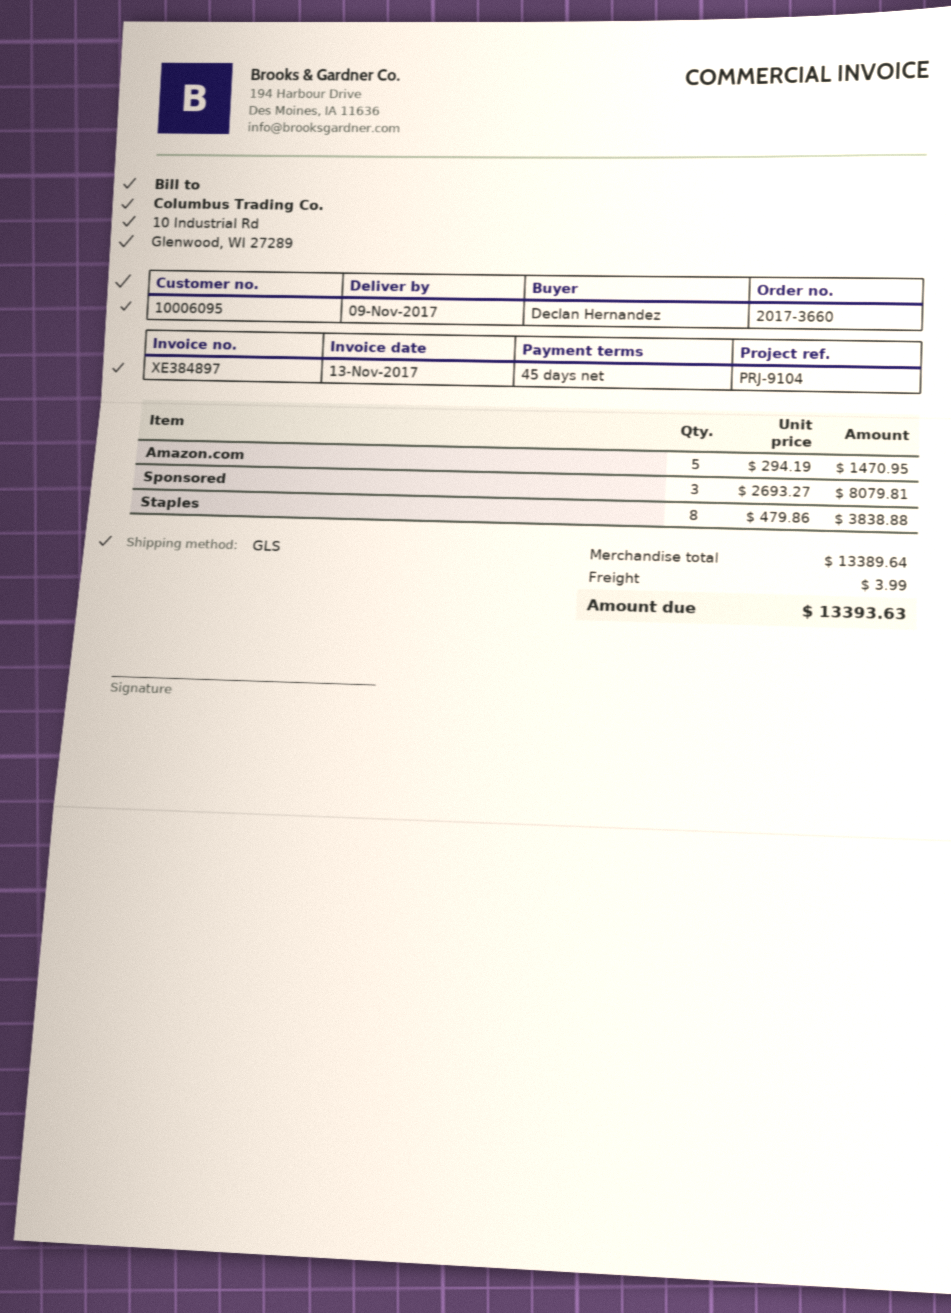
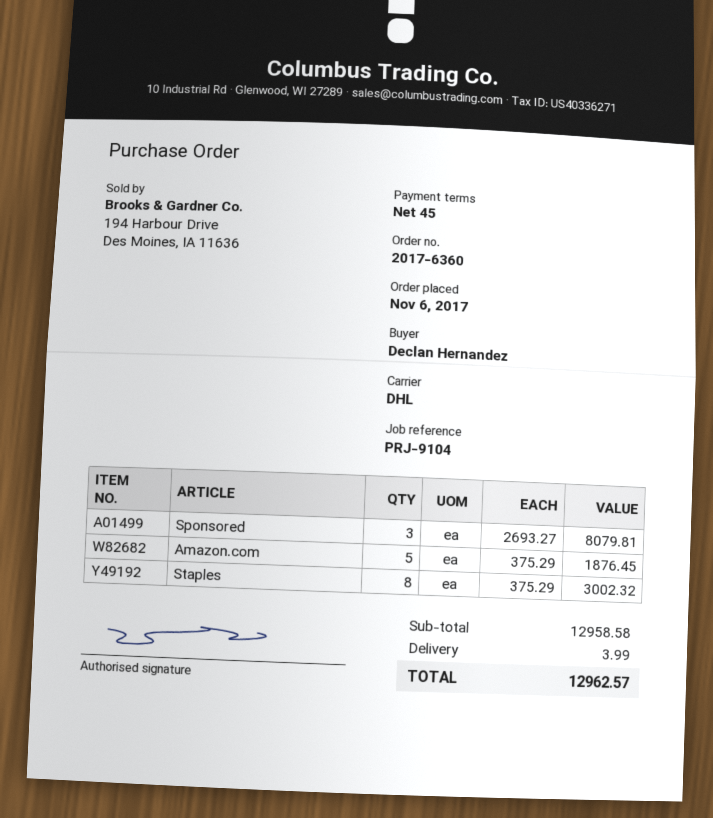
order number: 2017-3660 -> 2017-6360
shipping method: GLS -> DHL
Amazon.com: 5 x 294.19 = 1470.95 -> 5 x 375.29 = 1876.45
Staples: 8 x 479.86 = 3838.88 -> 8 x 375.29 = 3002.32
subtotal: 13389.64 -> 12958.58
total: 13393.63 -> 12962.57

